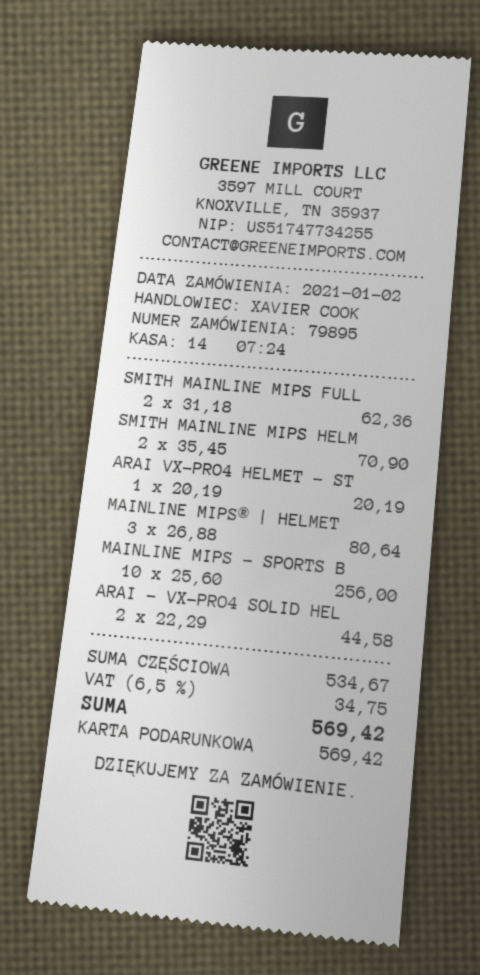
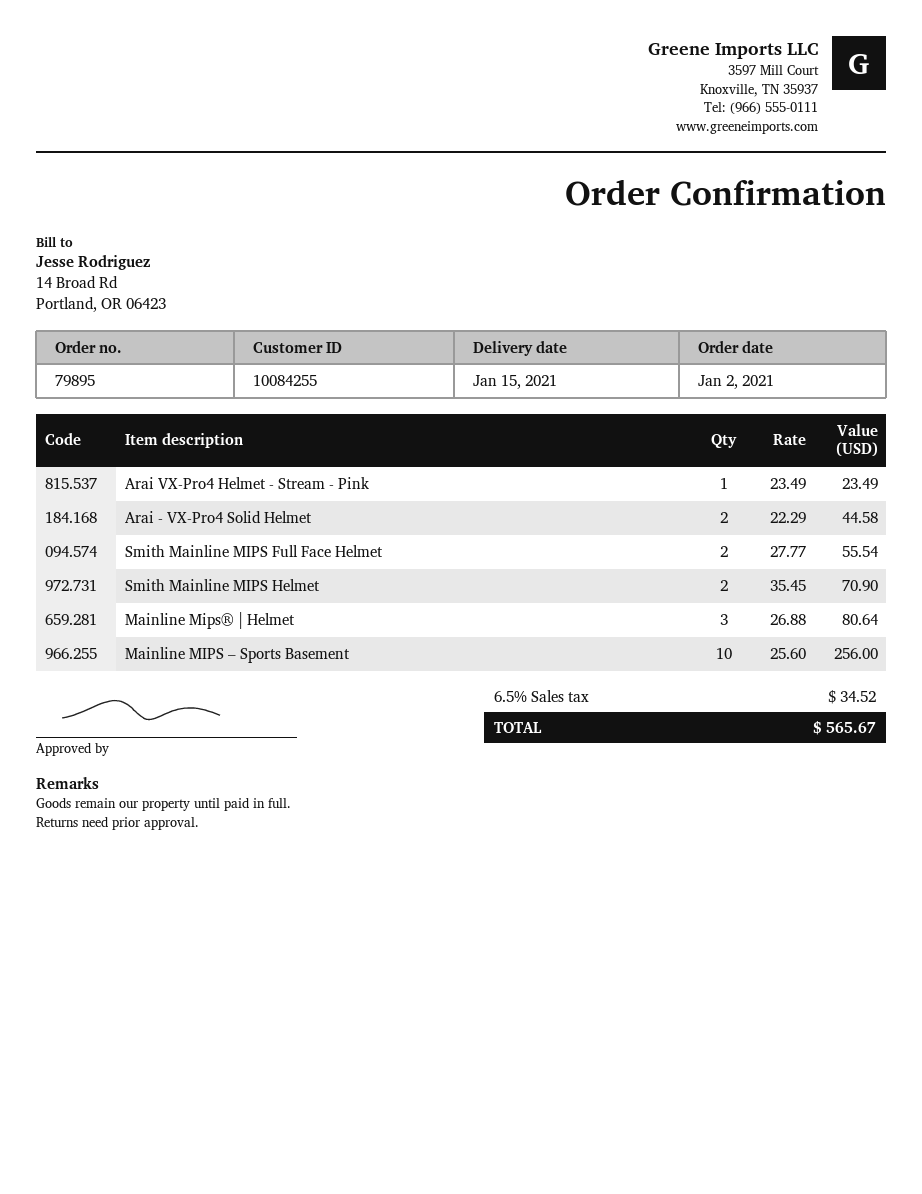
SMITH MAINLINE MIPS FULL: 2 x 31.18 = 62.36 -> 2 x 27.77 = 55.54
ARAI VX-PRO4 HELMET - ST: 1 x 20.19 = 20.19 -> 1 x 23.49 = 23.49
tax: 6.5% = 34.75 -> 6.5% = 34.52
total: 569.42 -> 565.67

